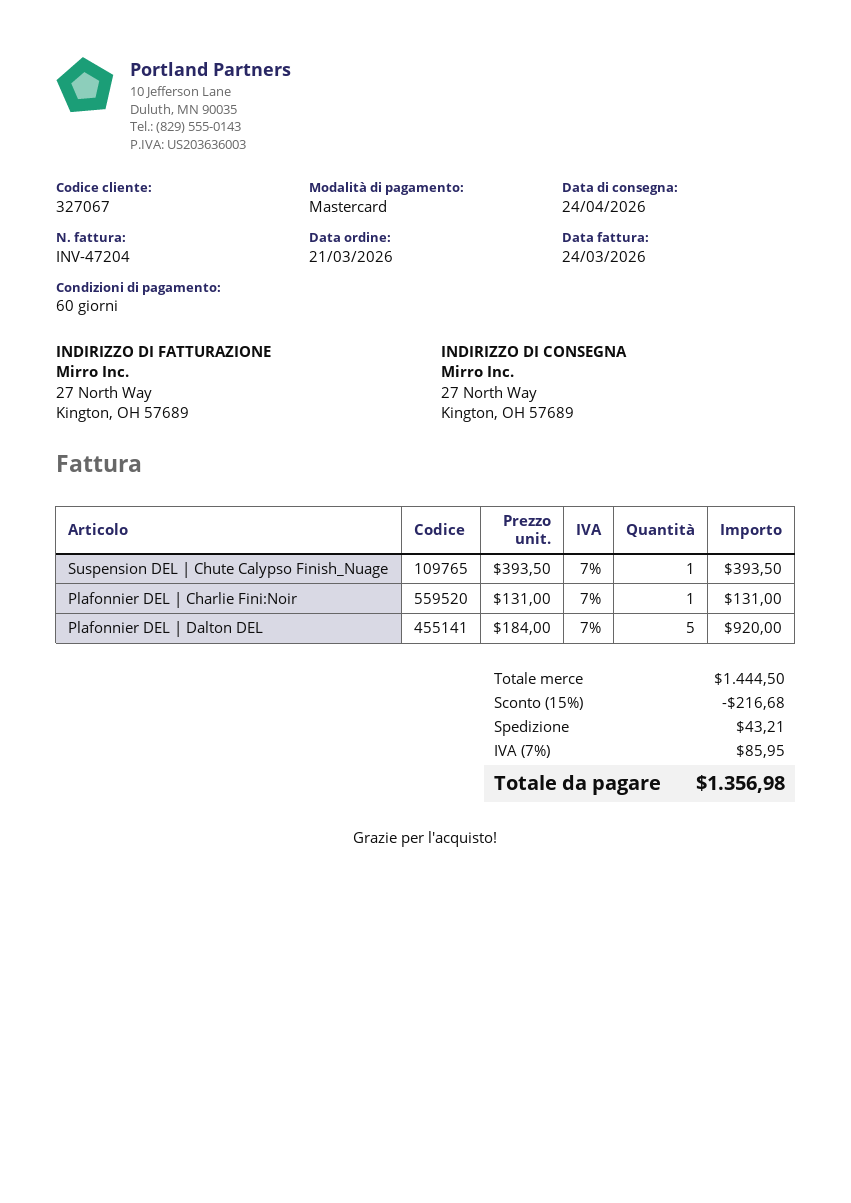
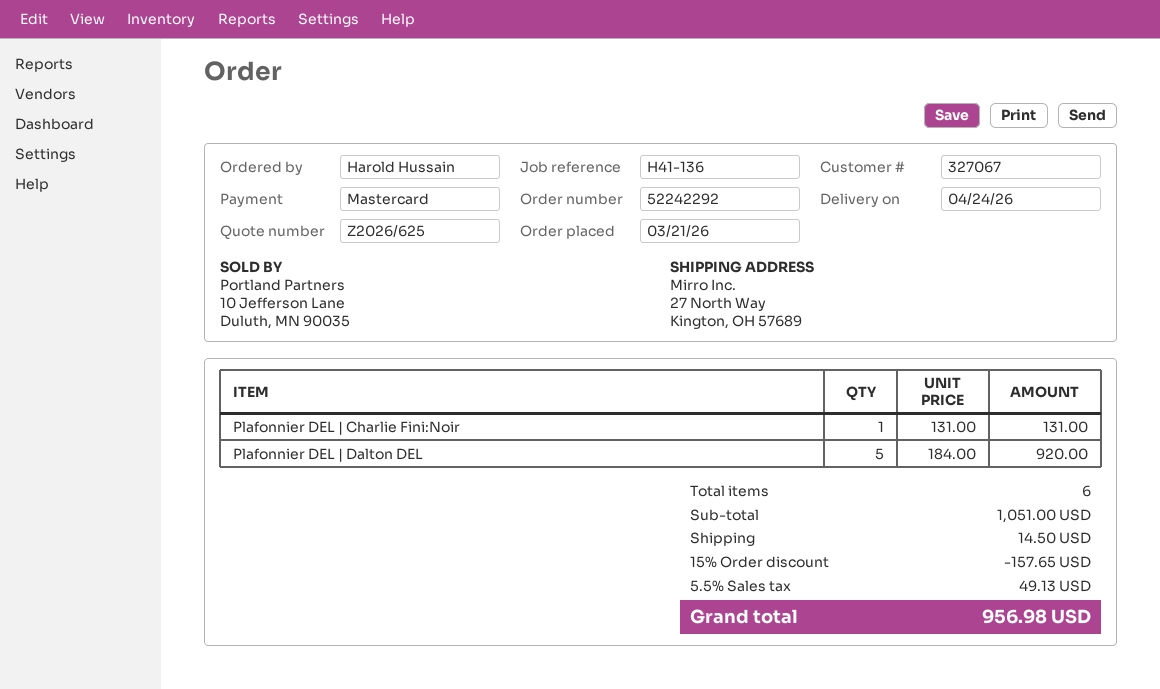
Suspension DEL | Chute Calypso Finish_Nuage: 1 x 393.50 = 393.50 -> none
subtotal: 1444.50 -> 1051.00
discount: 15% = 216.68 -> 15% = 157.65
shipping: 43.21 -> 14.50
tax: 7% = 85.95 -> 5.5% = 49.13
total: 1356.98 -> 956.98

